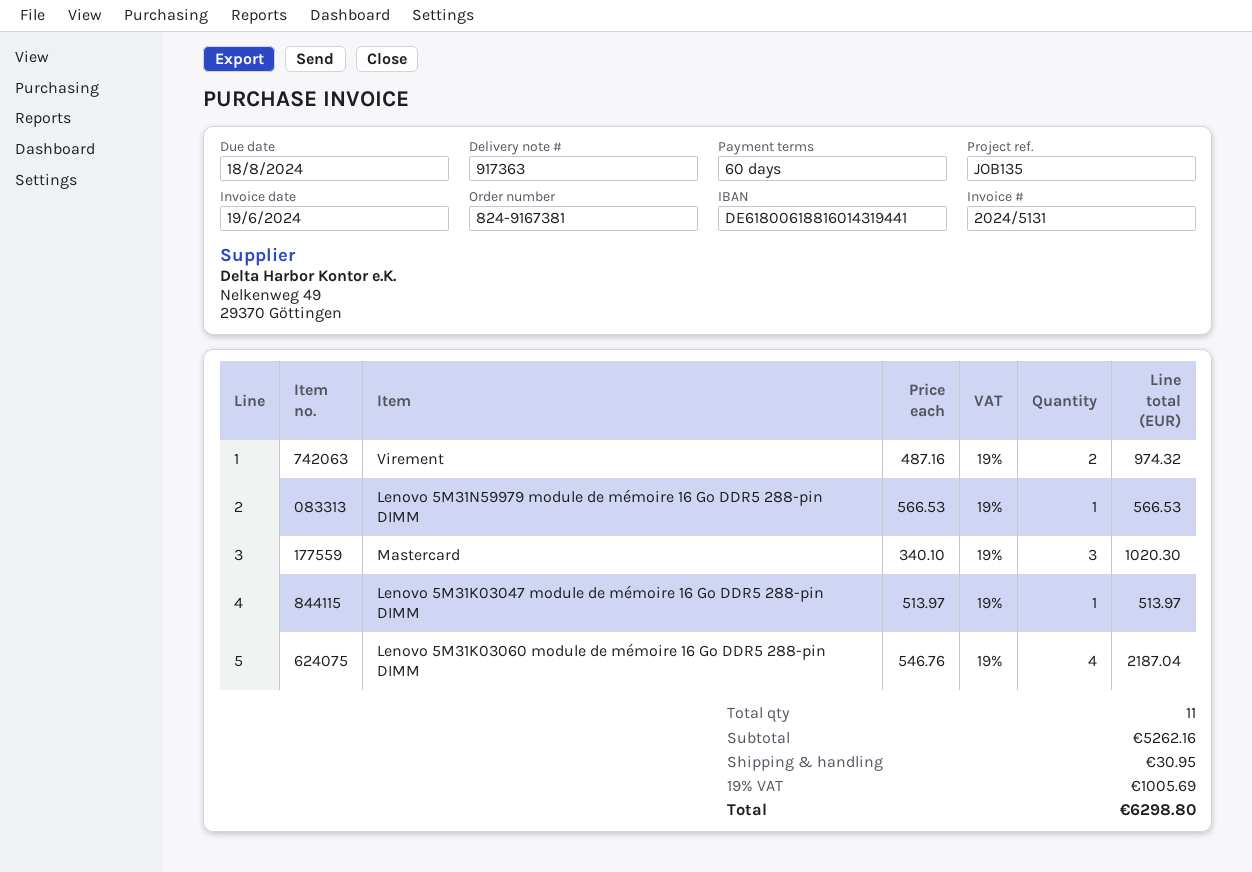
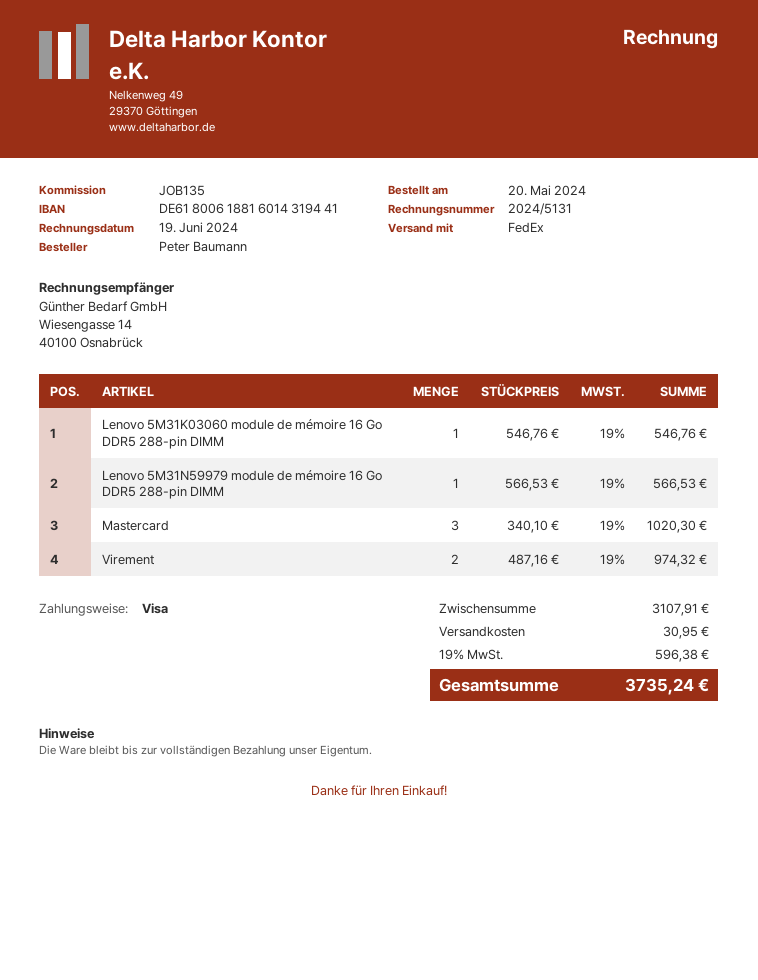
Lenovo 5M31K03047 module de mémoire 16 Go DDR5 288-pin DIMM: 1 x 513.97 = 513.97 -> none
Lenovo 5M31K03060 module de mémoire 16 Go DDR5 288-pin DIMM: 4 x 546.76 = 2187.04 -> 1 x 546.76 = 546.76
subtotal: 5262.16 -> 3107.91
tax: 19% = 1005.69 -> 19% = 596.38
total: 6298.80 -> 3735.24

